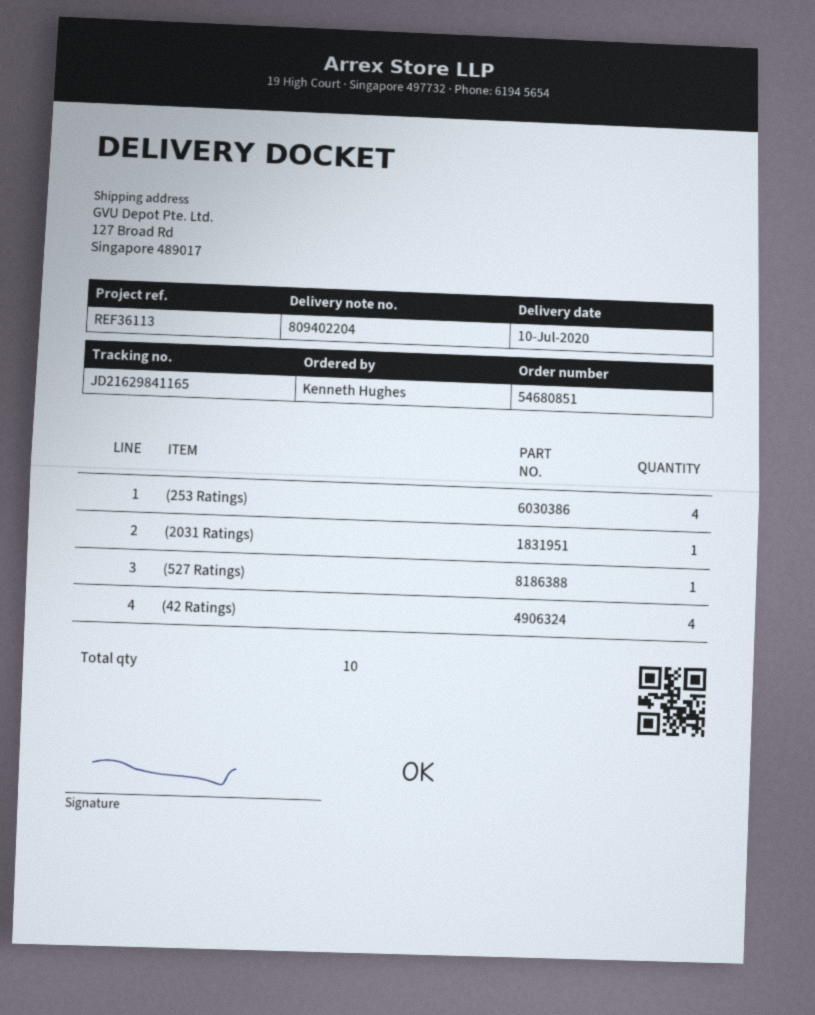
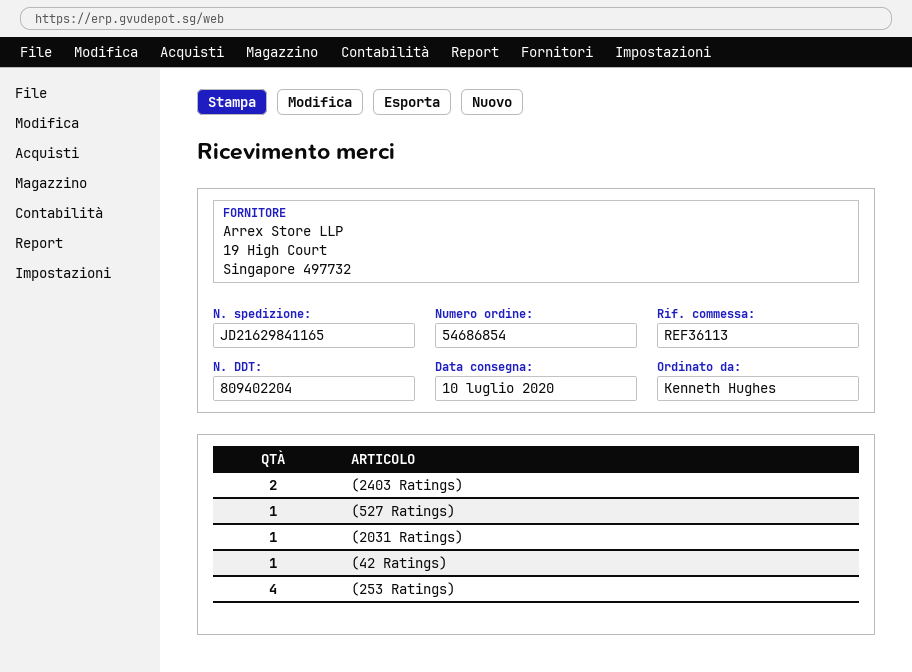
order number: 54680851 -> 54686854
(42 Ratings): 4 -> 1
(2403 Ratings): none -> 2

